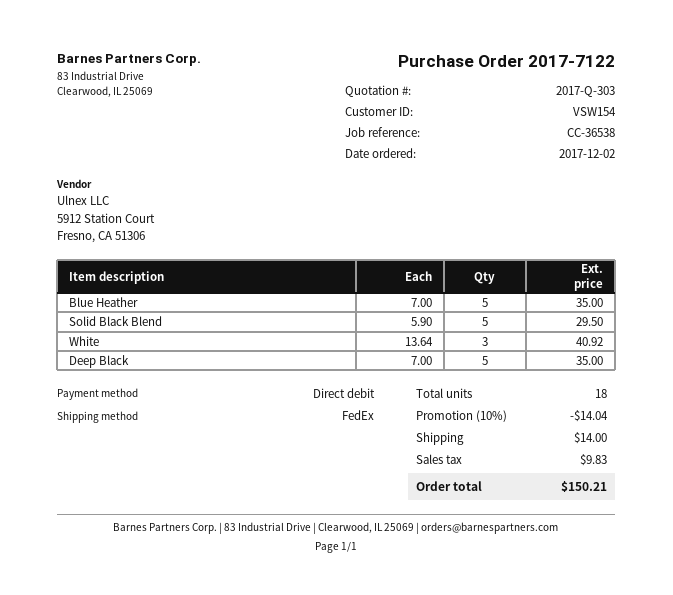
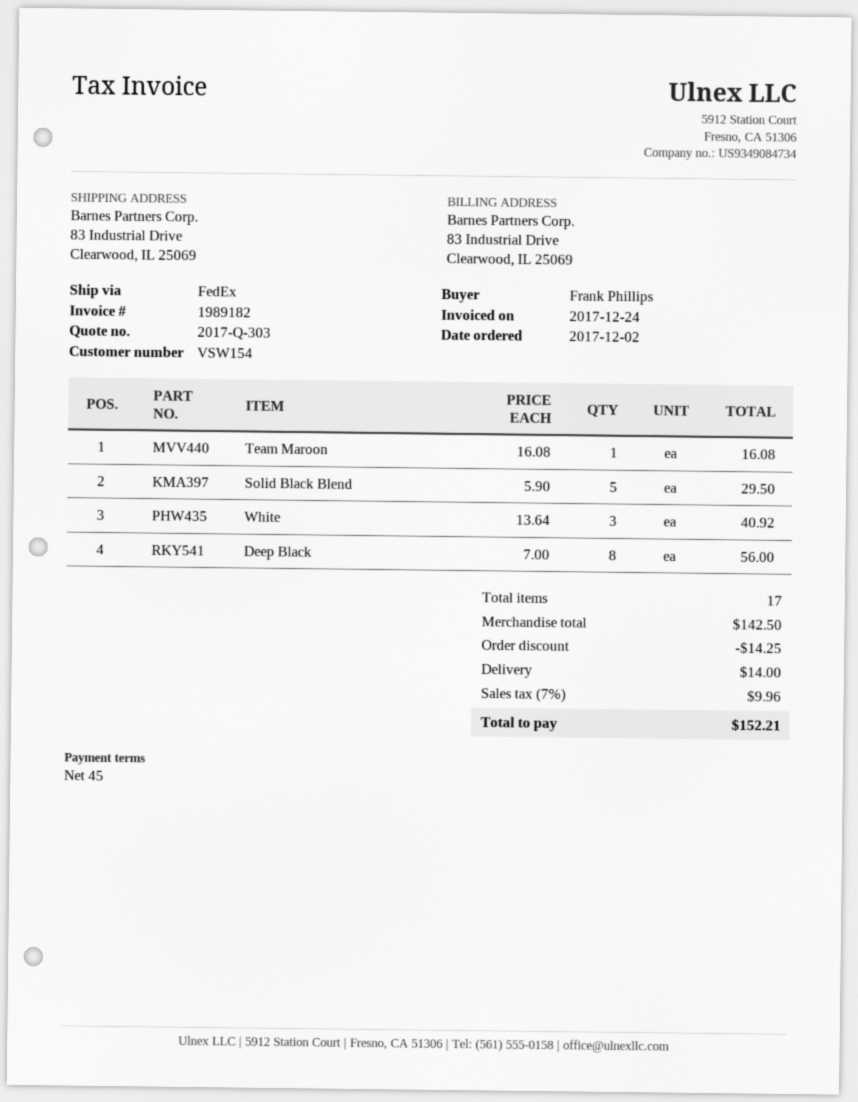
Blue Heather: 5 x 7.00 = 35.00 -> none
Deep Black: 5 x 7.00 = 35.00 -> 8 x 7.00 = 56.00
Team Maroon: none -> 1 x 16.08 = 16.08
total quantity: 18 -> 17
discount: 14.04 -> 14.25
tax: 9.83 -> 9.96
total: 150.21 -> 152.21

